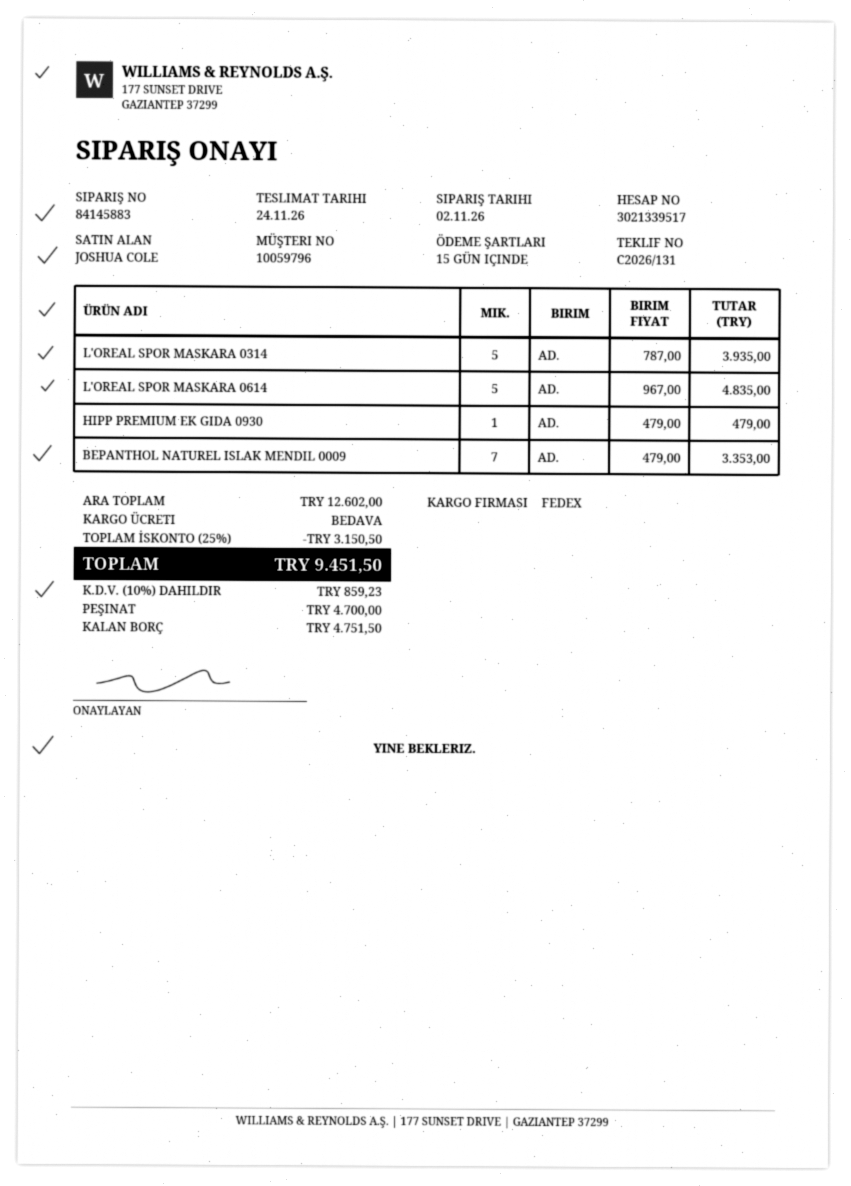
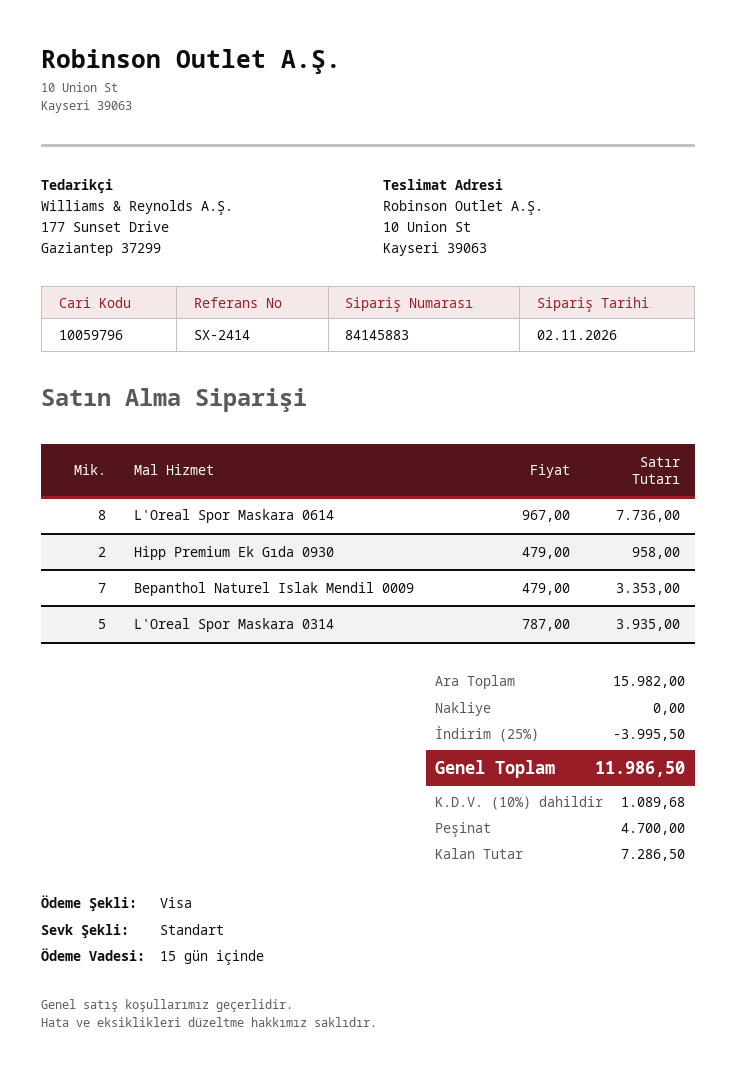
shipping method: FedEx -> standard
L'OREAL SPOR MASKARA 0614: 5 x 967.00 = 4835.00 -> 8 x 967.00 = 7736.00
HIPP PREMIUM EK GIDA 0930: 1 x 479.00 = 479.00 -> 2 x 479.00 = 958.00
subtotal: 12602.00 -> 15982.00
discount: 25% = 3150.50 -> 25% = 3995.50
tax: 10% = 859.23 -> 10% = 1089.68
total: 9451.50 -> 11986.50
balance: 4751.50 -> 7286.50

